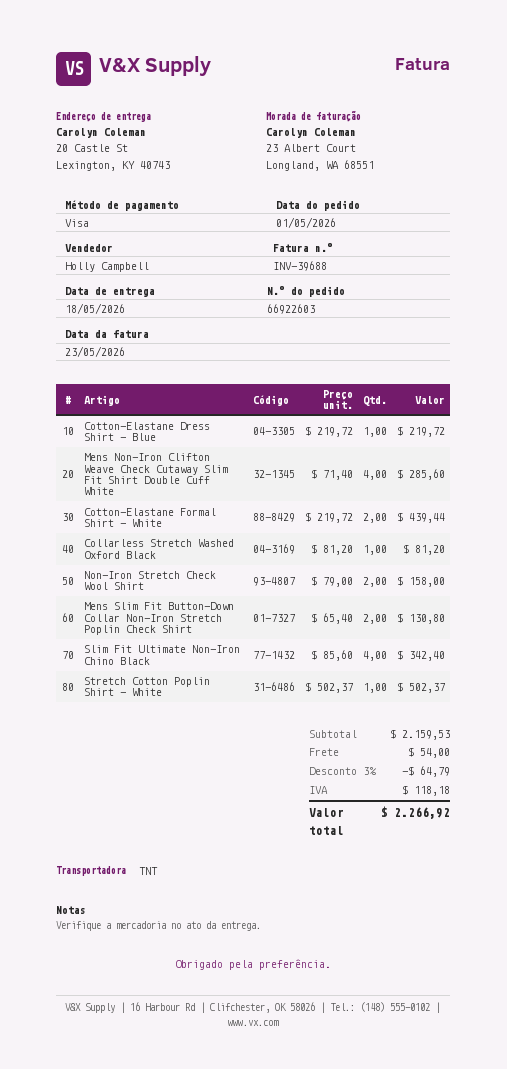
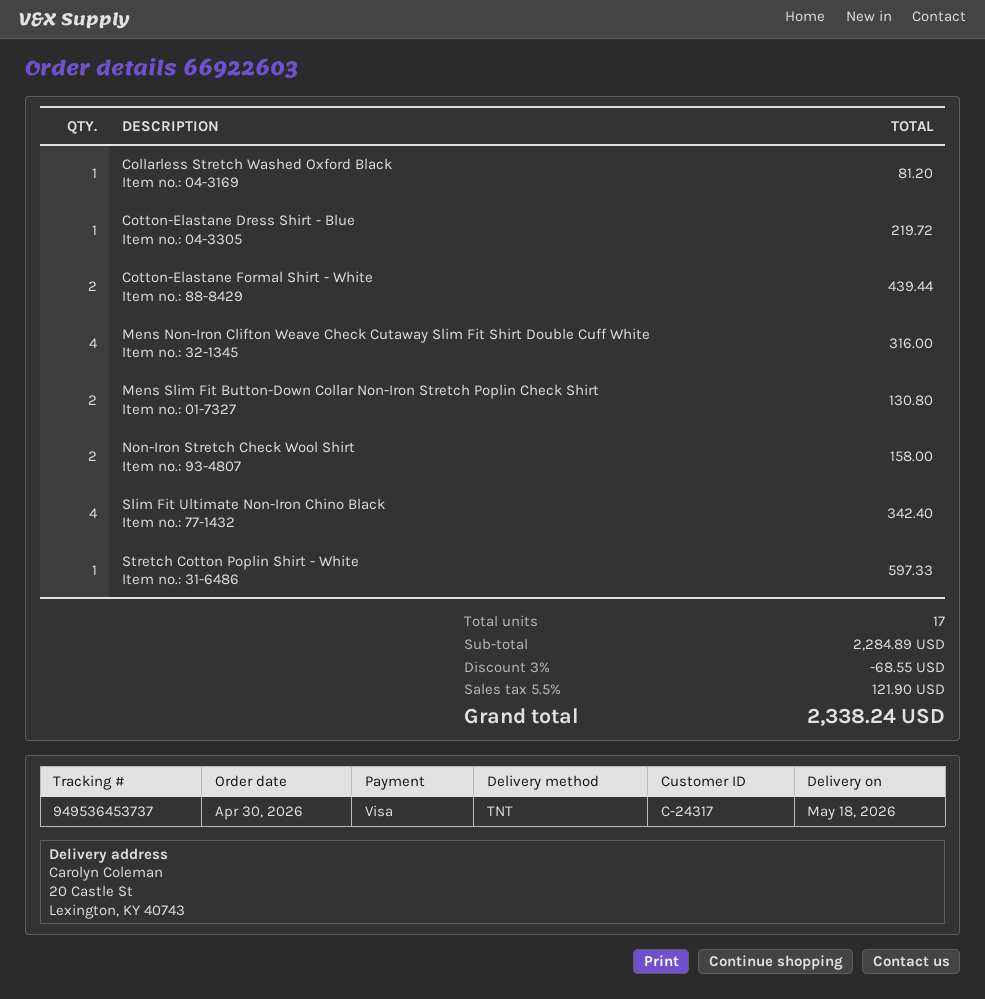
order date: 2026-05-01 -> 2026-04-30
Mens Non-Iron Clifton Weave Check Cutaway Slim Fit Shirt Double Cuff White: 4 for 285.60 -> 4 for 316.00
Stretch Cotton Poplin Shirt - White: 1 for 502.37 -> 1 for 597.33
subtotal: 2159.53 -> 2284.89
discount: 3% = 64.79 -> 3% = 68.55
shipping: 54.00 -> none
tax: 118.18 -> 121.90
total: 2266.92 -> 2338.24

